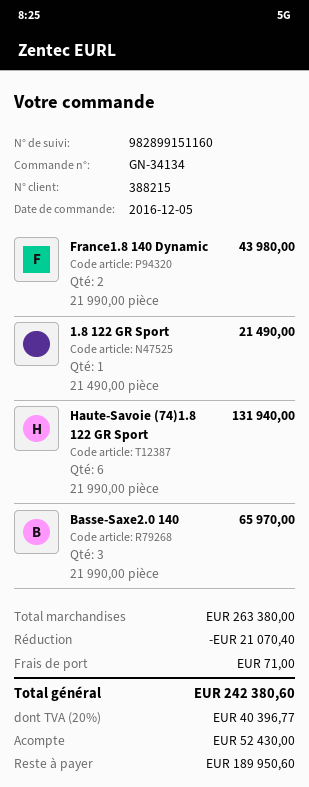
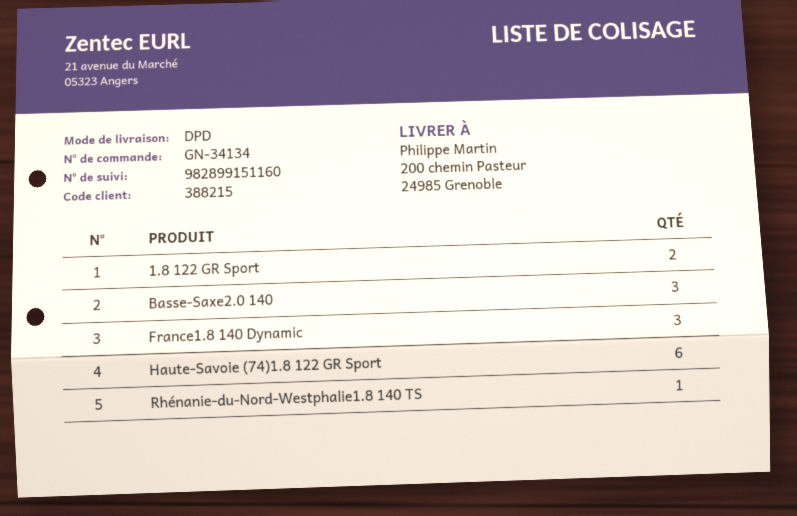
France1.8 140 Dynamic: 2 -> 3
1.8 122 GR Sport: 1 -> 2
Rhénanie-du-Nord-Westphalie1.8 140 TS: none -> 1

